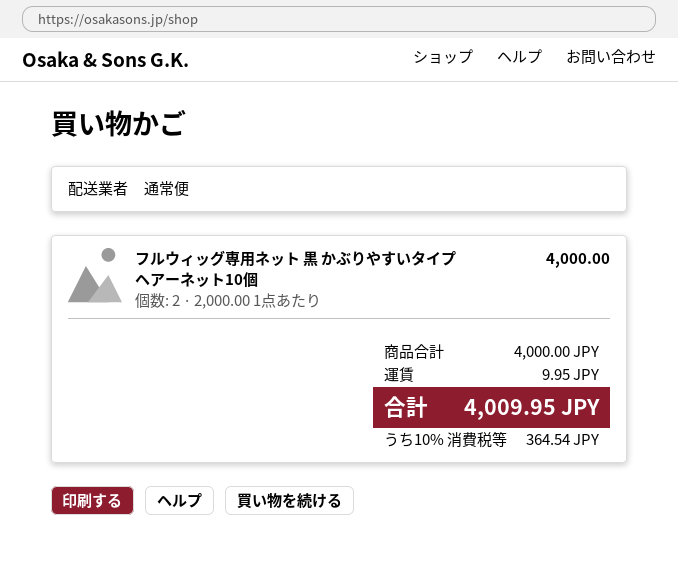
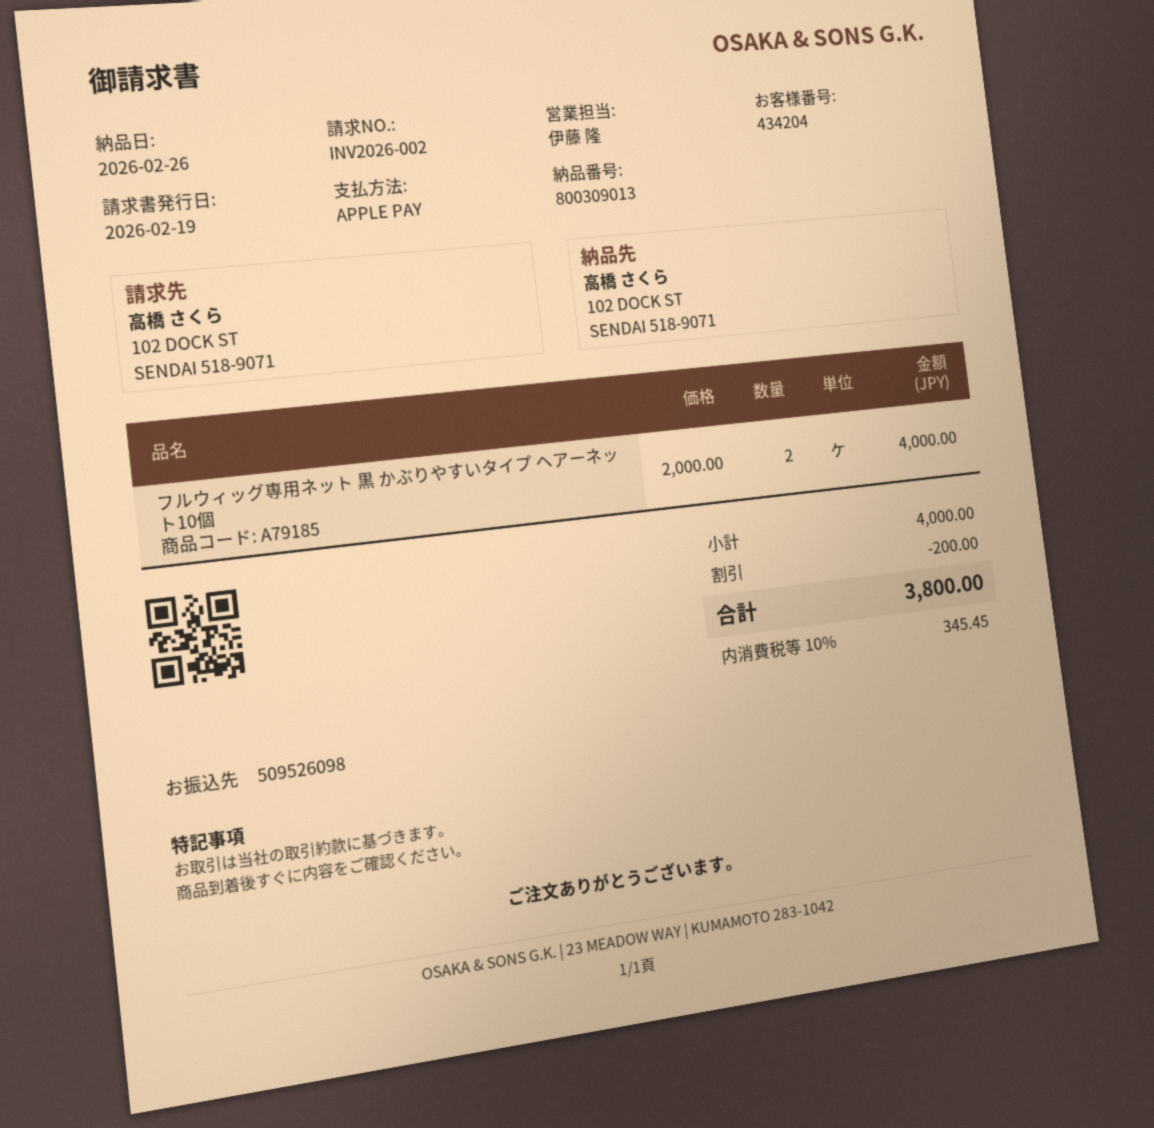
discount: none -> 200.00
shipping: 9.95 -> none
tax: 10% = 364.54 -> 10% = 345.45
total: 4009.95 -> 3800.00

